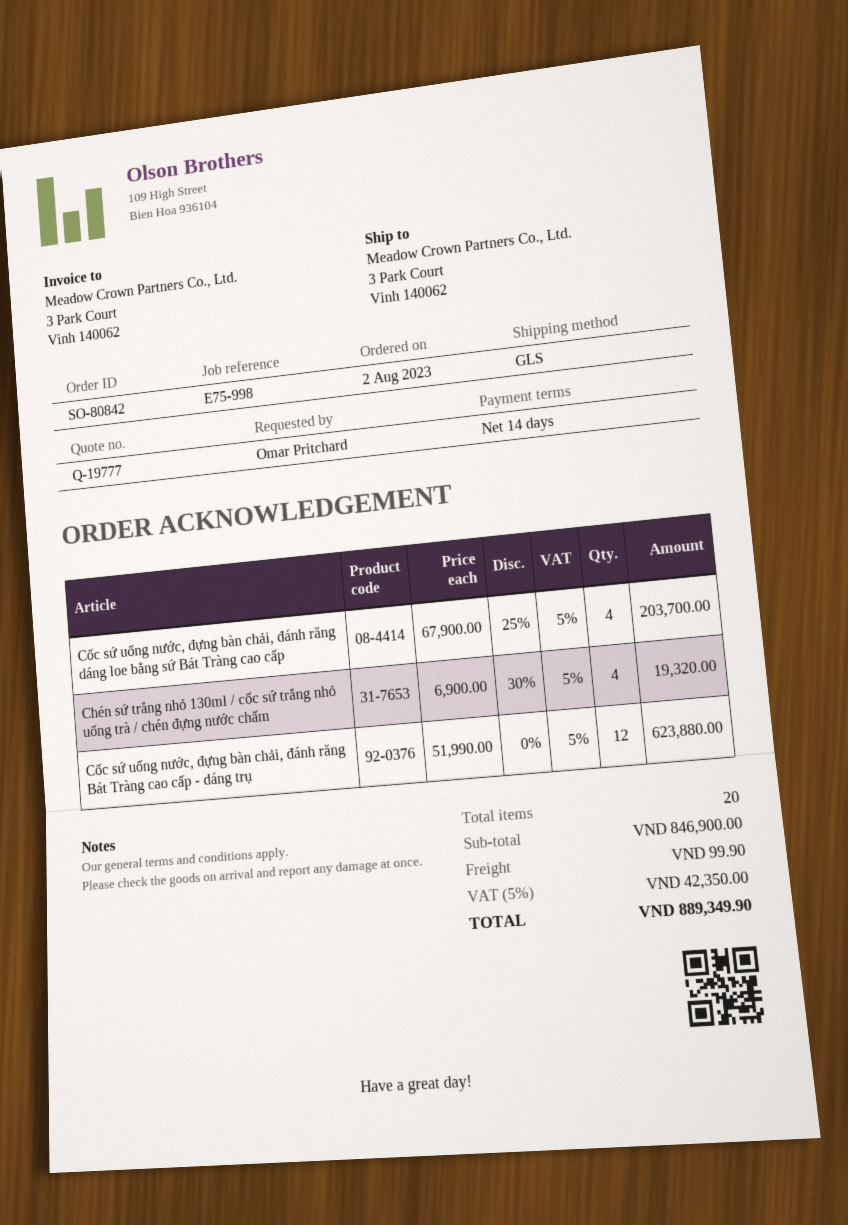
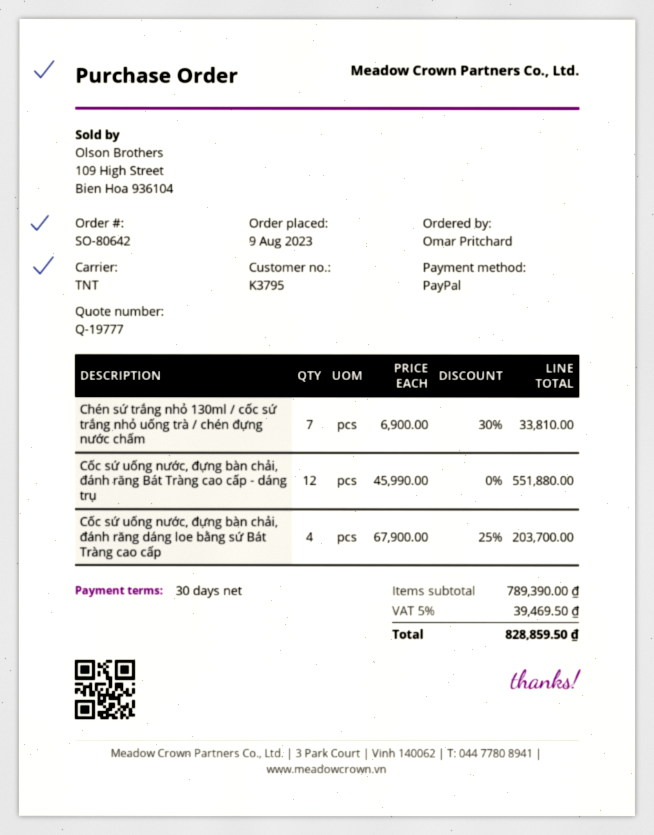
order number: SO-80842 -> SO-80642
order date: 2023-08-02 -> 2023-08-09
payment terms: 14 days -> 30 days
shipping method: GLS -> TNT
Chén sứ trắng nhỏ 130ml / cốc sứ trắng nhỏ uống trà / chén đựng nước chấm: 4 x 6900.00 - 30% = 19320.00 -> 7 x 6900.00 - 30% = 33810.00
Cốc sứ uống nước, đựng bàn chải, đánh răng Bát Tràng cao cấp - dáng trụ: 12 x 51990.00 = 623880.00 -> 12 x 45990.00 = 551880.00
subtotal: 846900.00 -> 789390.00
shipping: 99.90 -> none
tax: 5% = 42350.00 -> 5% = 39469.50
total: 889349.90 -> 828859.50

